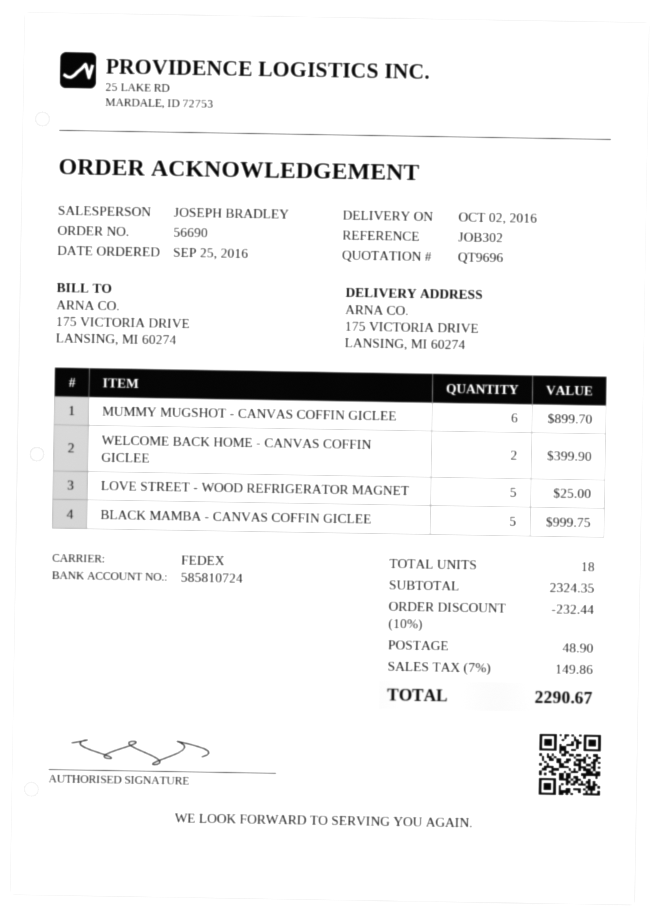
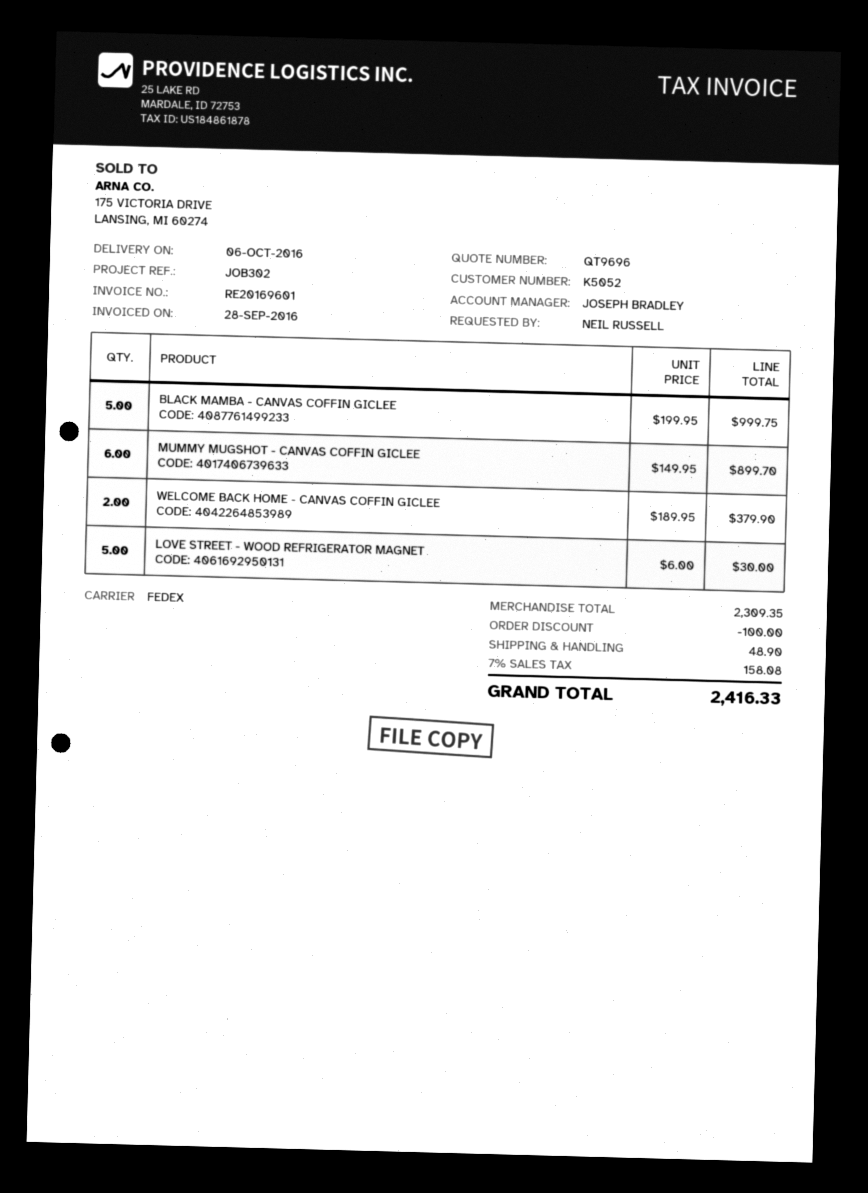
delivery date: 2016-10-02 -> 2016-10-06
WELCOME BACK HOME - CANVAS COFFIN GICLEE: 2 for 399.90 -> 2 for 379.90
LOVE STREET - WOOD REFRIGERATOR MAGNET: 5 for 25.00 -> 5 for 30.00
subtotal: 2324.35 -> 2309.35
discount: 232.44 -> 100.00
tax: 7% = 149.86 -> 7% = 158.08
total: 2290.67 -> 2416.33

